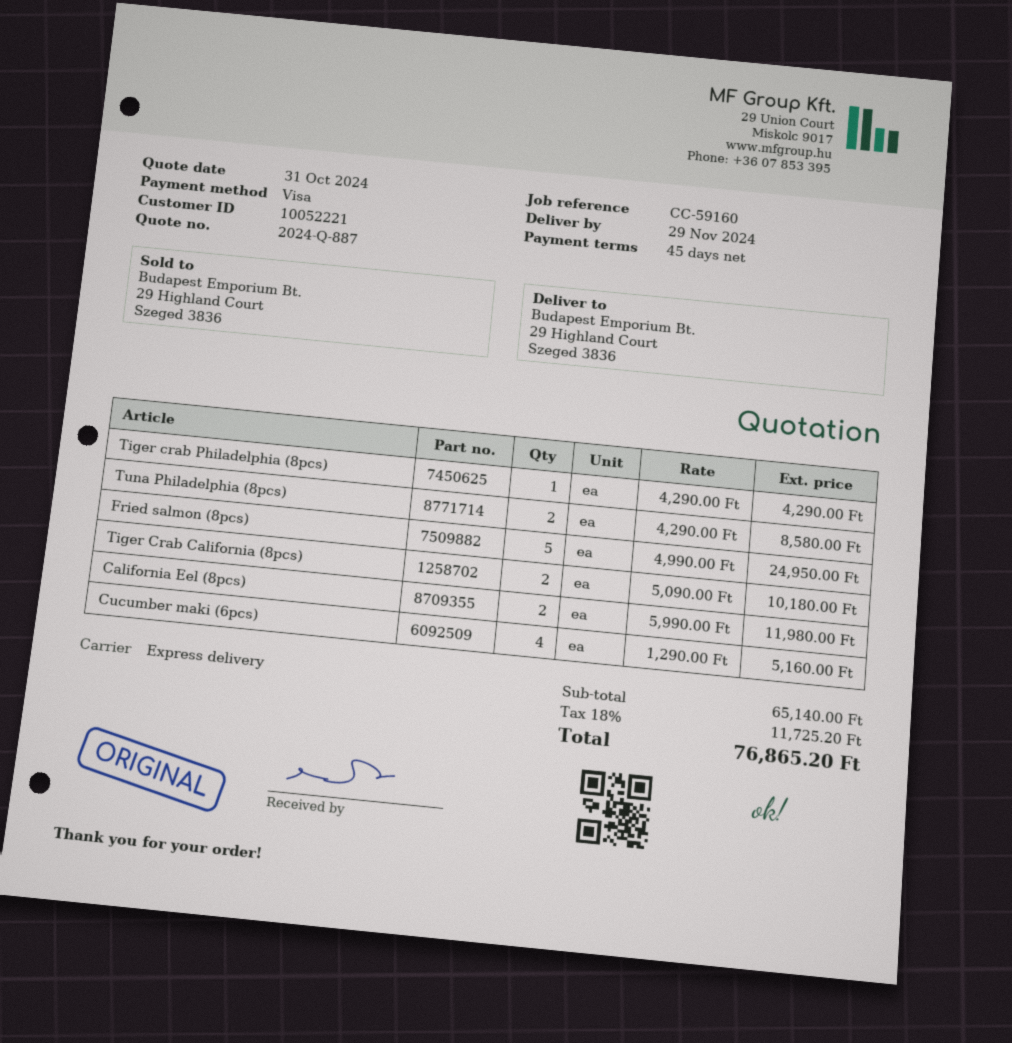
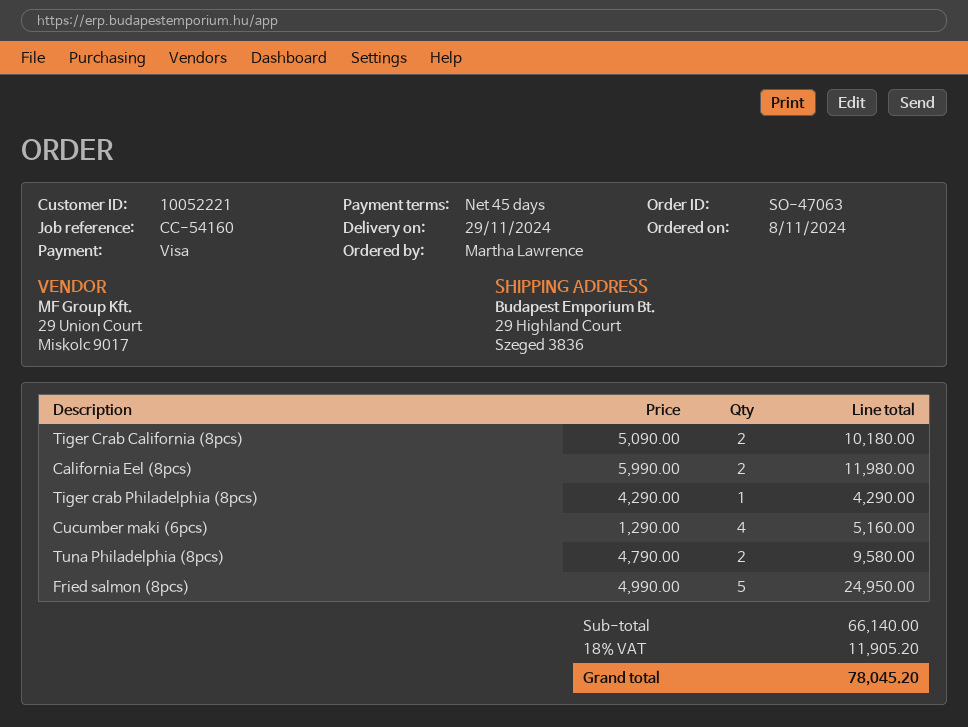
reference: CC-59160 -> CC-54160
Tuna Philadelphia (8pcs): 2 x 4290.00 = 8580.00 -> 2 x 4790.00 = 9580.00
subtotal: 65140.00 -> 66140.00
tax: 18% = 11725.20 -> 18% = 11905.20
total: 76865.20 -> 78045.20

